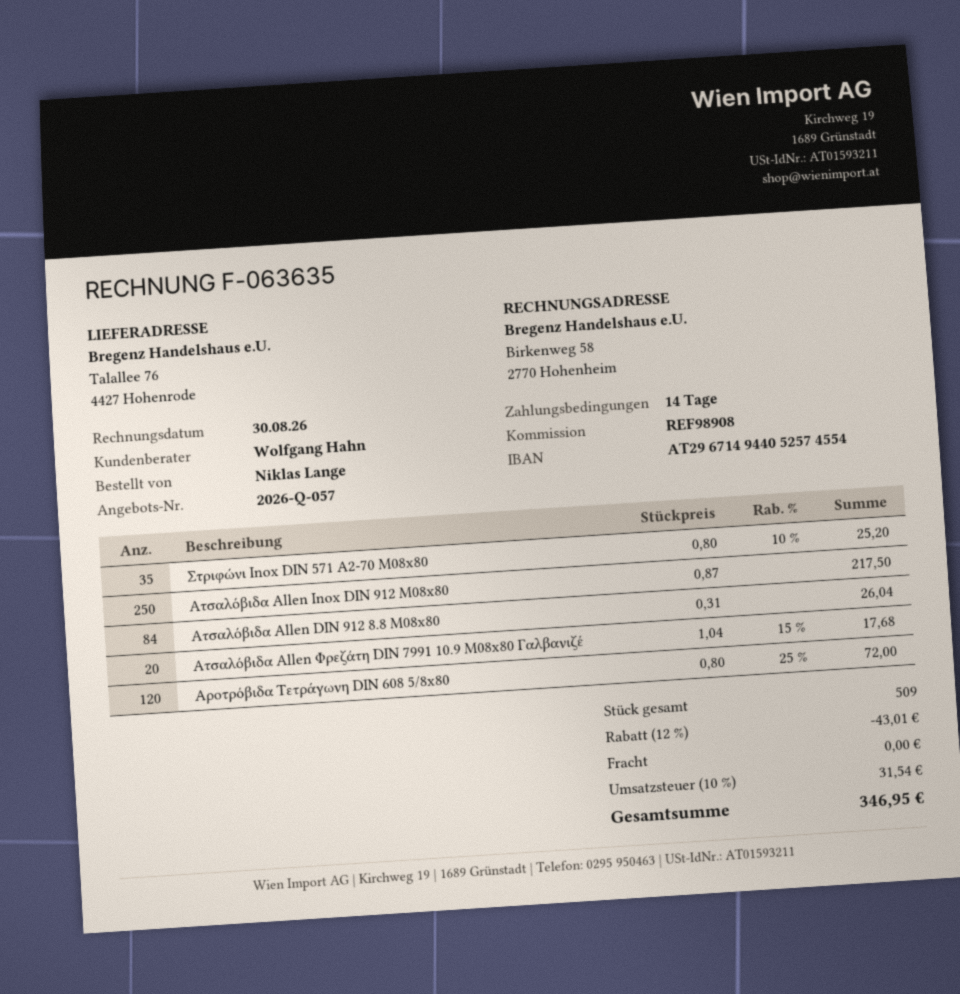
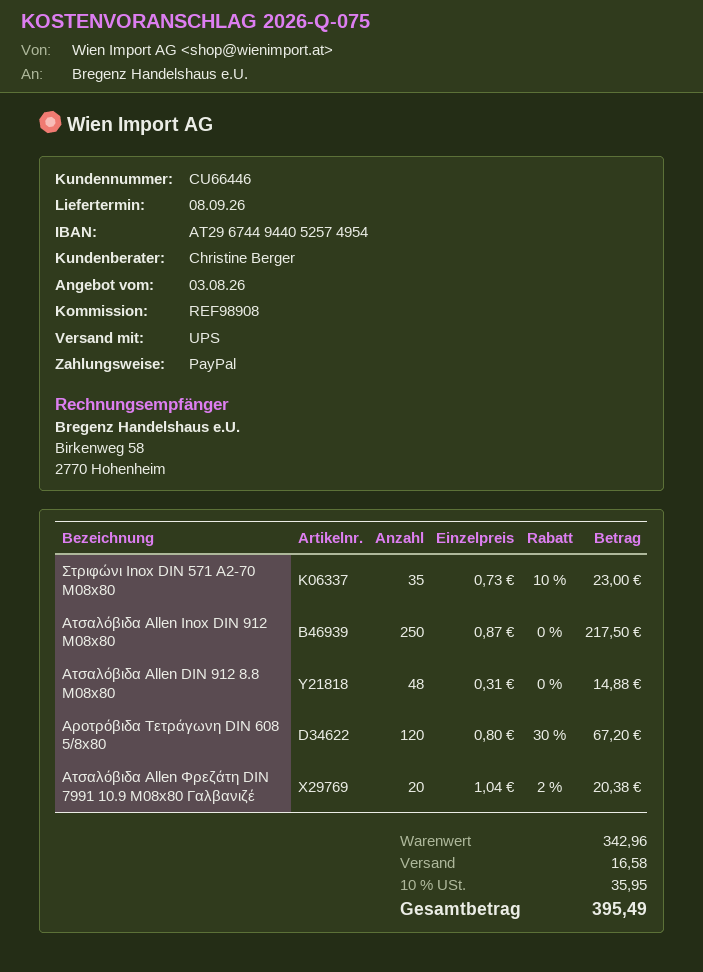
quote number: 2026-Q-057 -> 2026-Q-075
sales rep: Wolfgang Hahn -> Christine Berger
bank account: AT296714944052574554 -> AT296744944052574954
Στριφώνι Inox DIN 571 A2-70 M08x80: 35 x 0.80 - 10% = 25.20 -> 35 x 0.73 - 10% = 23.00
Ατσαλόβιδα Allen DIN 912 8.8 M08x80: 84 x 0.31 = 26.04 -> 48 x 0.31 = 14.88
Ατσαλόβιδα Allen Φρεζάτη DIN 7991 10.9 M08x80 Γαλβανιζέ: 20 x 1.04 - 15% = 17.68 -> 20 x 1.04 - 2% = 20.38
Αροτρόβιδα Τετράγωνη DIN 608 5/8x80: 120 x 0.80 - 25% = 72.00 -> 120 x 0.80 - 30% = 67.20
discount: 12% = 43.01 -> none
shipping: 0.00 -> 16.58
tax: 10% = 31.54 -> 10% = 35.95
total: 346.95 -> 395.49

